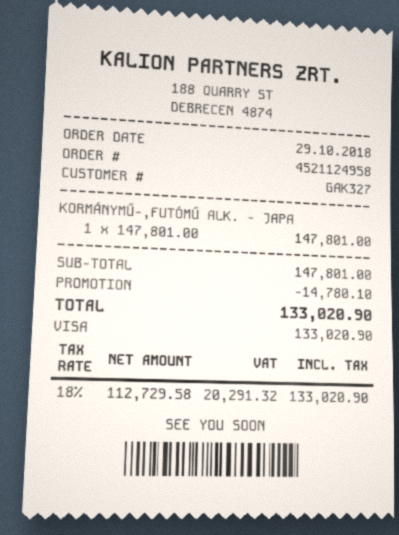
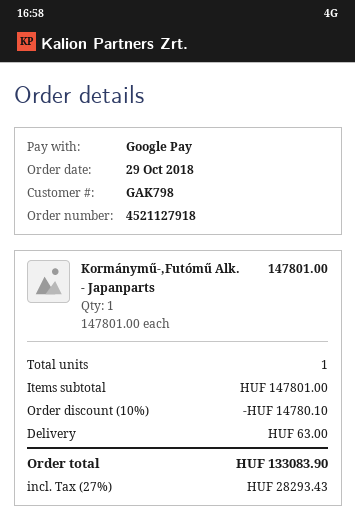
order number: 4521124958 -> 4521127918
customer number: GAK327 -> GAK798
payment method: Visa -> Google Pay
shipping: none -> 63.00
tax: 18% = 20291.32 -> 27% = 28293.43
total: 133020.90 -> 133083.90

